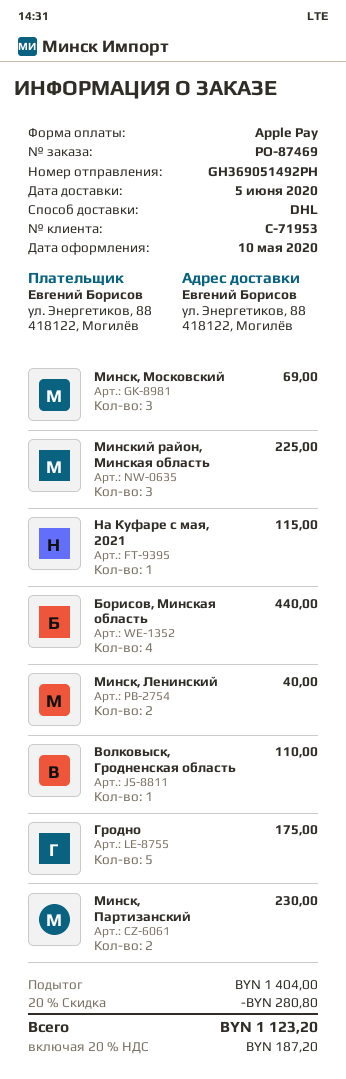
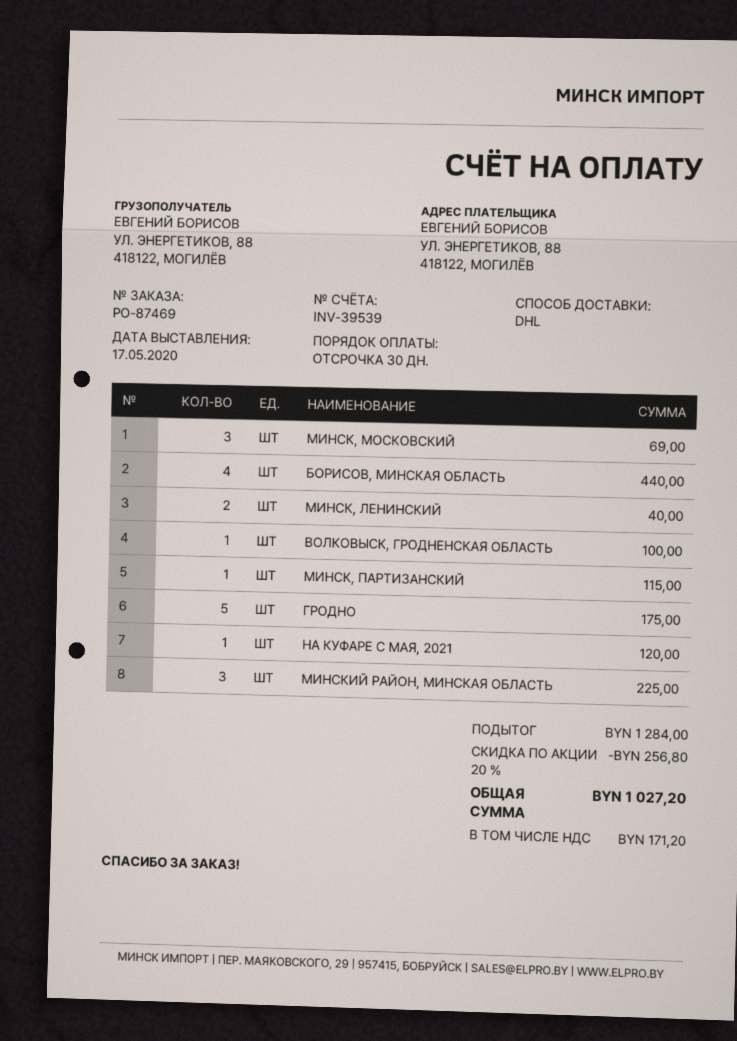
На Куфаре с мая, 2021: 1 for 115.00 -> 1 for 120.00
Волковыск, Гродненская область: 1 for 110.00 -> 1 for 100.00
Минск, Партизанский: 2 for 230.00 -> 1 for 115.00
subtotal: 1404.00 -> 1284.00
discount: 20% = 280.80 -> 20% = 256.80
tax: 187.20 -> 171.20
total: 1123.20 -> 1027.20

